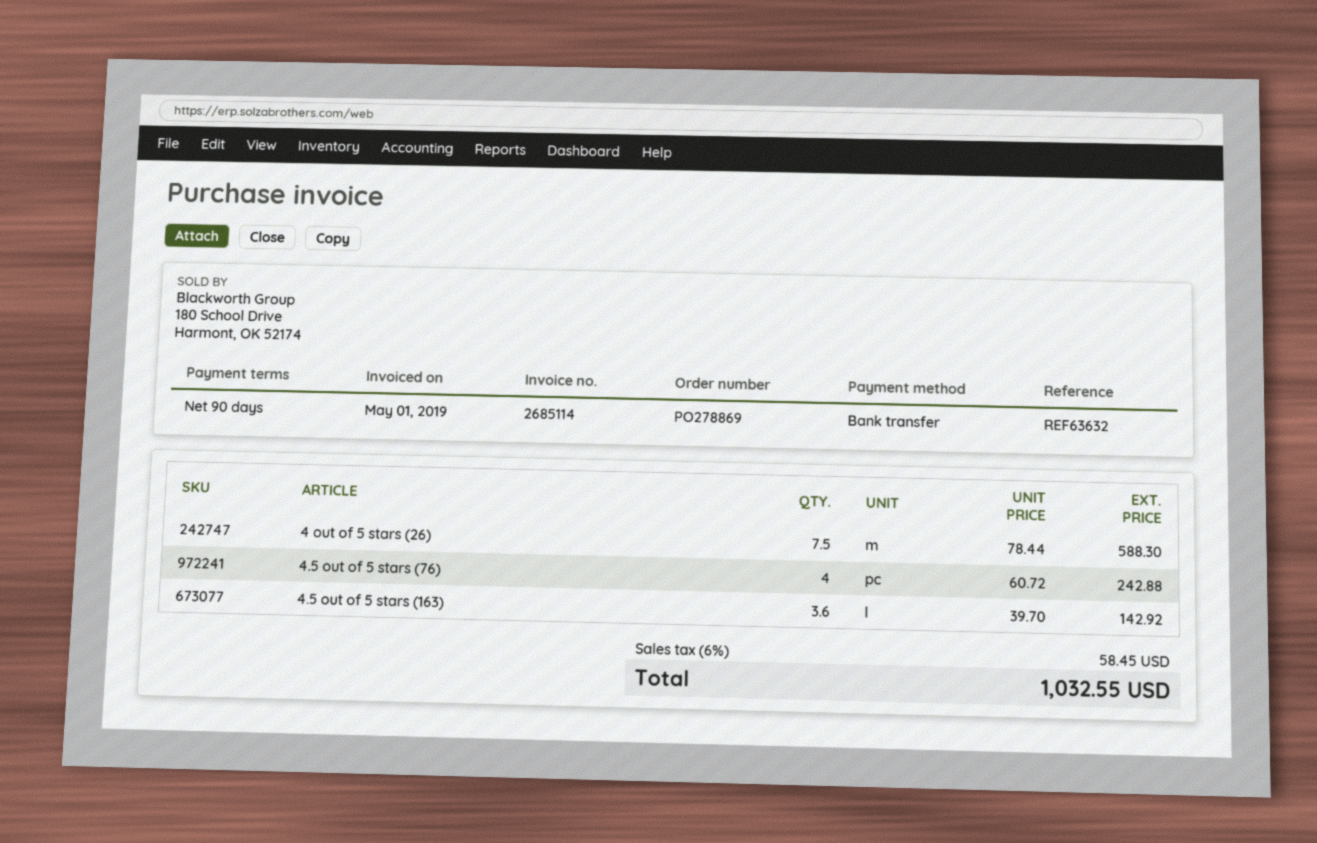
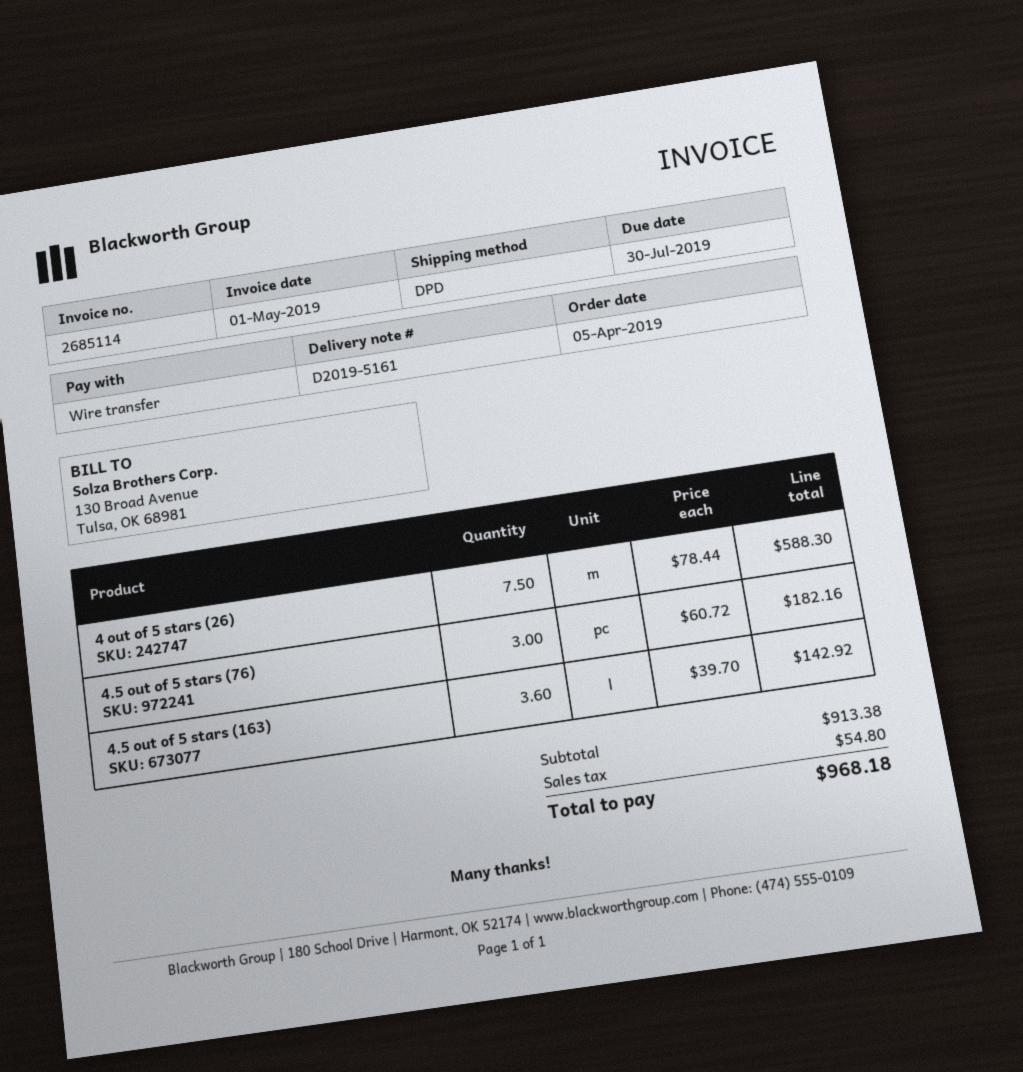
4.5 out of 5 stars (76): 4 x 60.72 = 242.88 -> 3 x 60.72 = 182.16
tax: 58.45 -> 54.80
total: 1032.55 -> 968.18

